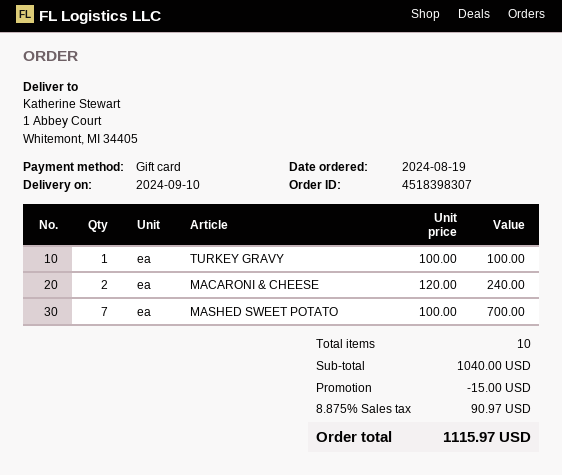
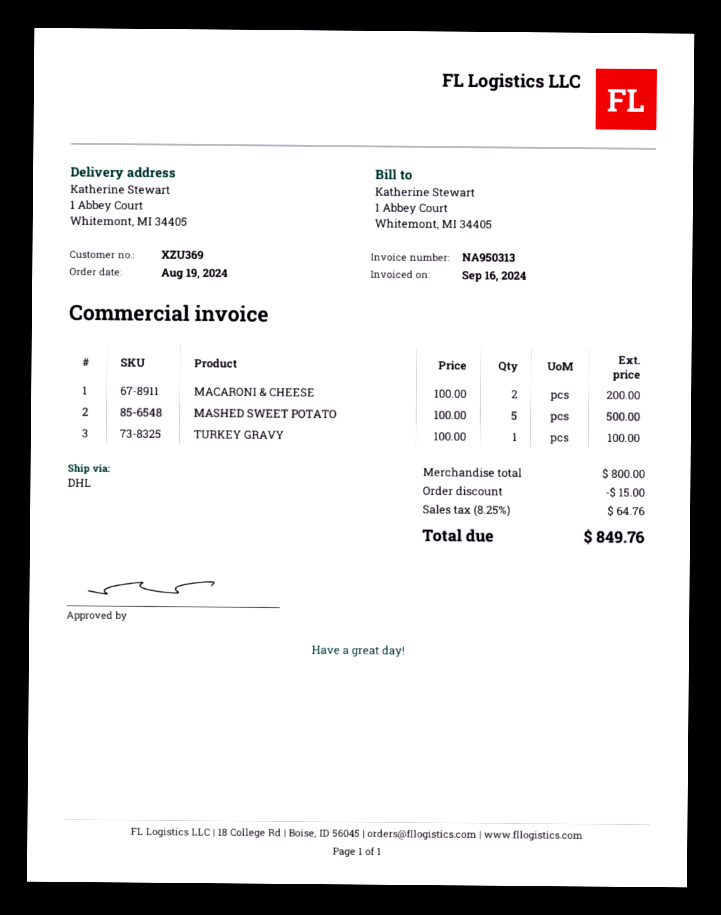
MACARONI & CHEESE: 2 x 120.00 = 240.00 -> 2 x 100.00 = 200.00
MASHED SWEET POTATO: 7 x 100.00 = 700.00 -> 5 x 100.00 = 500.00
subtotal: 1040.00 -> 800.00
tax: 8.875% = 90.97 -> 8.25% = 64.76
total: 1115.97 -> 849.76

